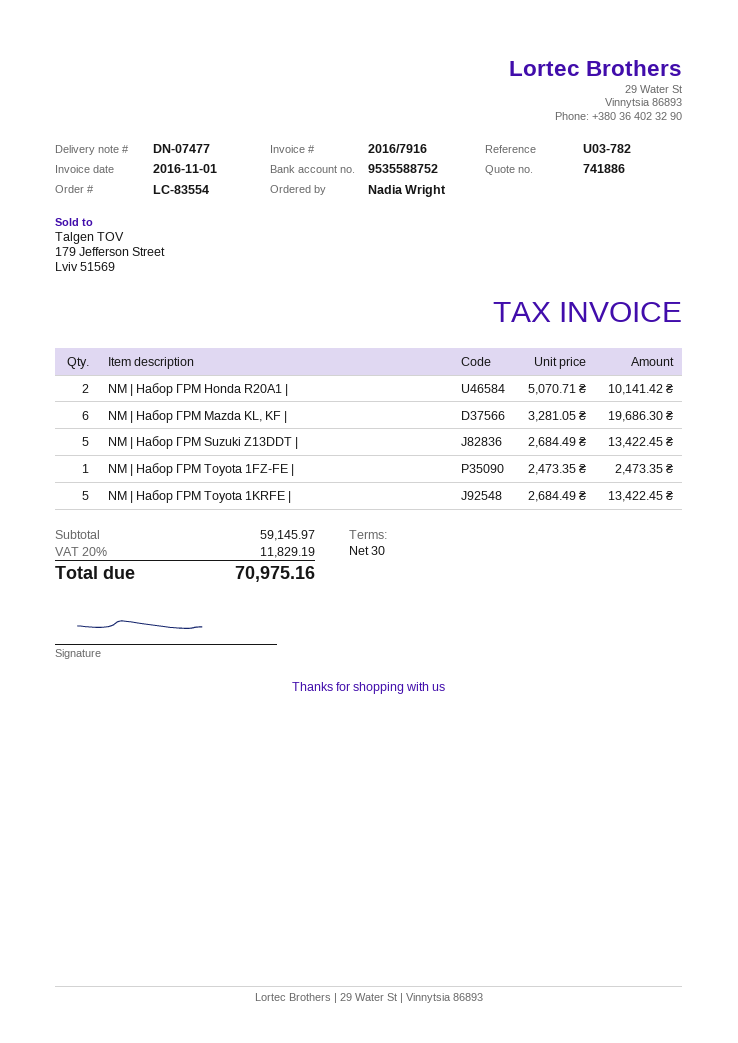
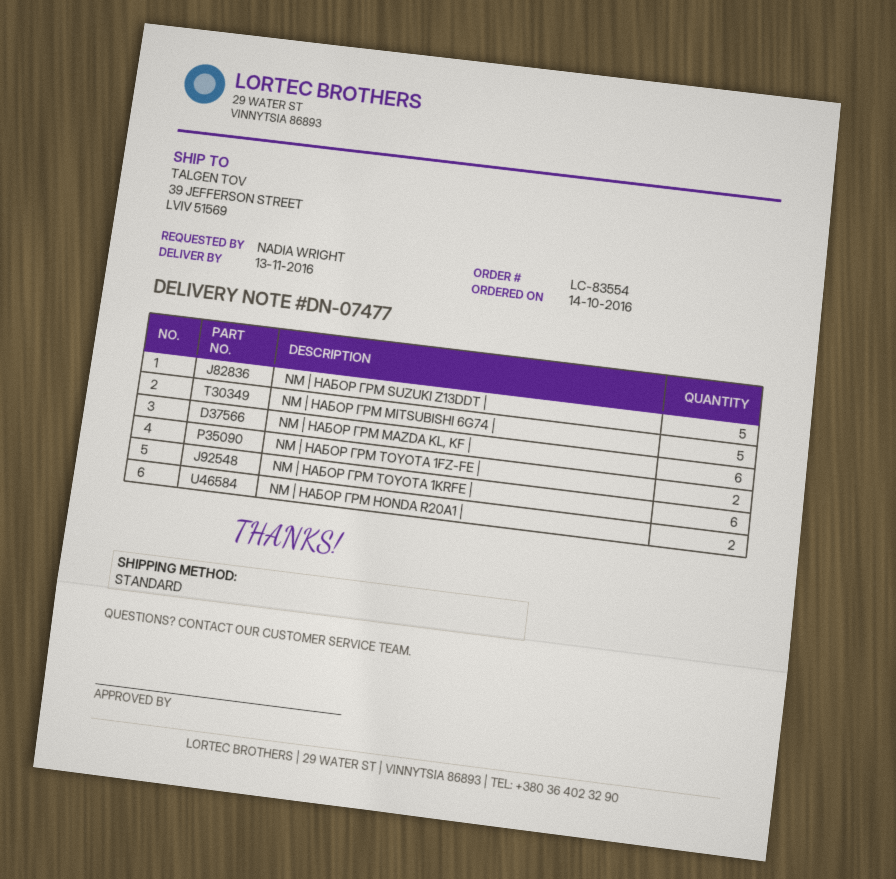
NM | Набор ГРМ Toyota 1FZ-FE |: 1 -> 2
NM | Набор ГРМ Toyota 1KRFE |: 5 -> 6
NM | НАБОР ГРМ MITSUBISHI 6G74 |: none -> 5

